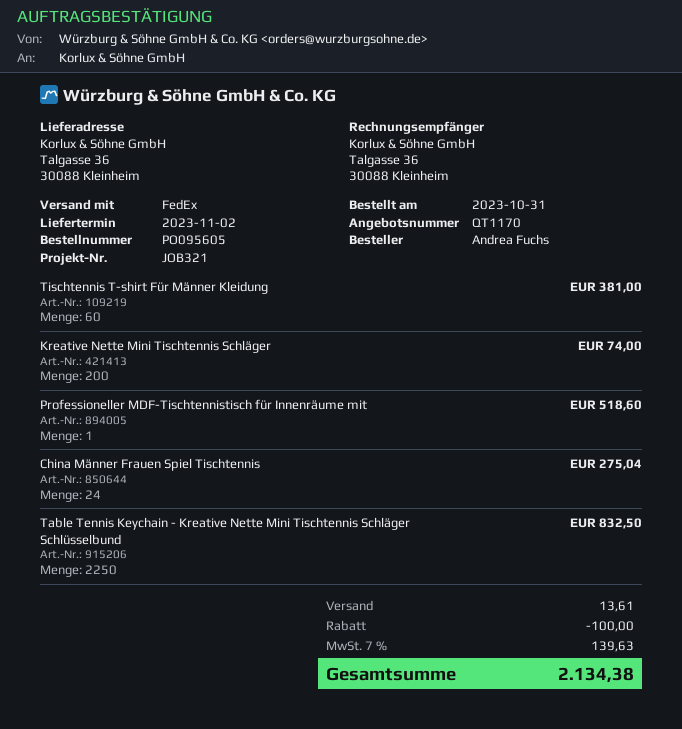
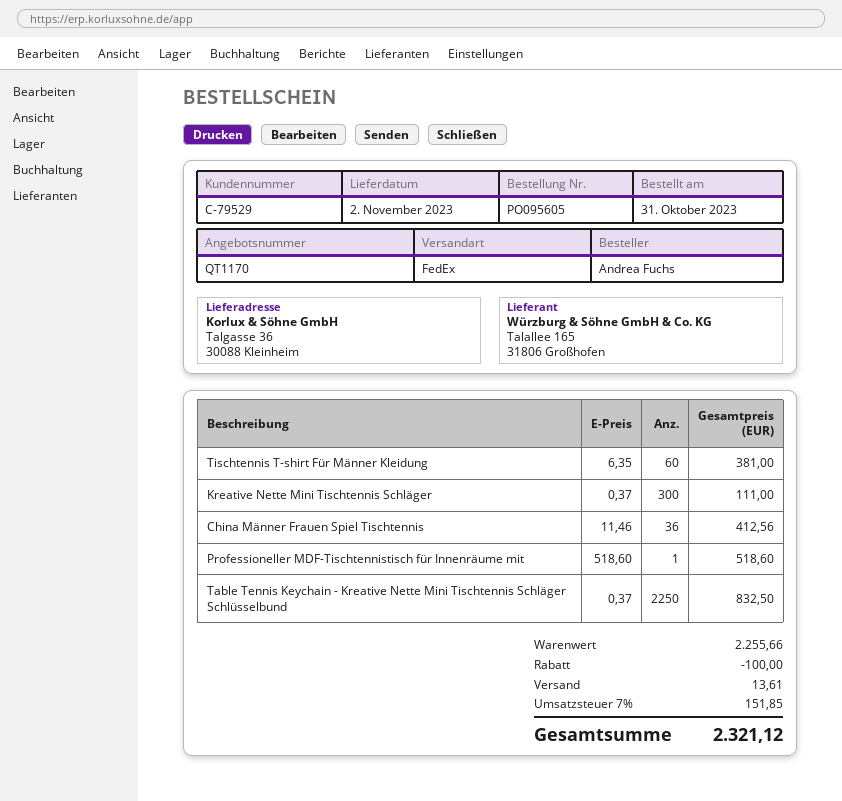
Kreative Nette Mini Tischtennis Schläger: 200 for 74.00 -> 300 for 111.00
China Männer Frauen Spiel Tischtennis: 24 for 275.04 -> 36 for 412.56
tax: 7% = 139.63 -> 7% = 151.85
total: 2134.38 -> 2321.12

